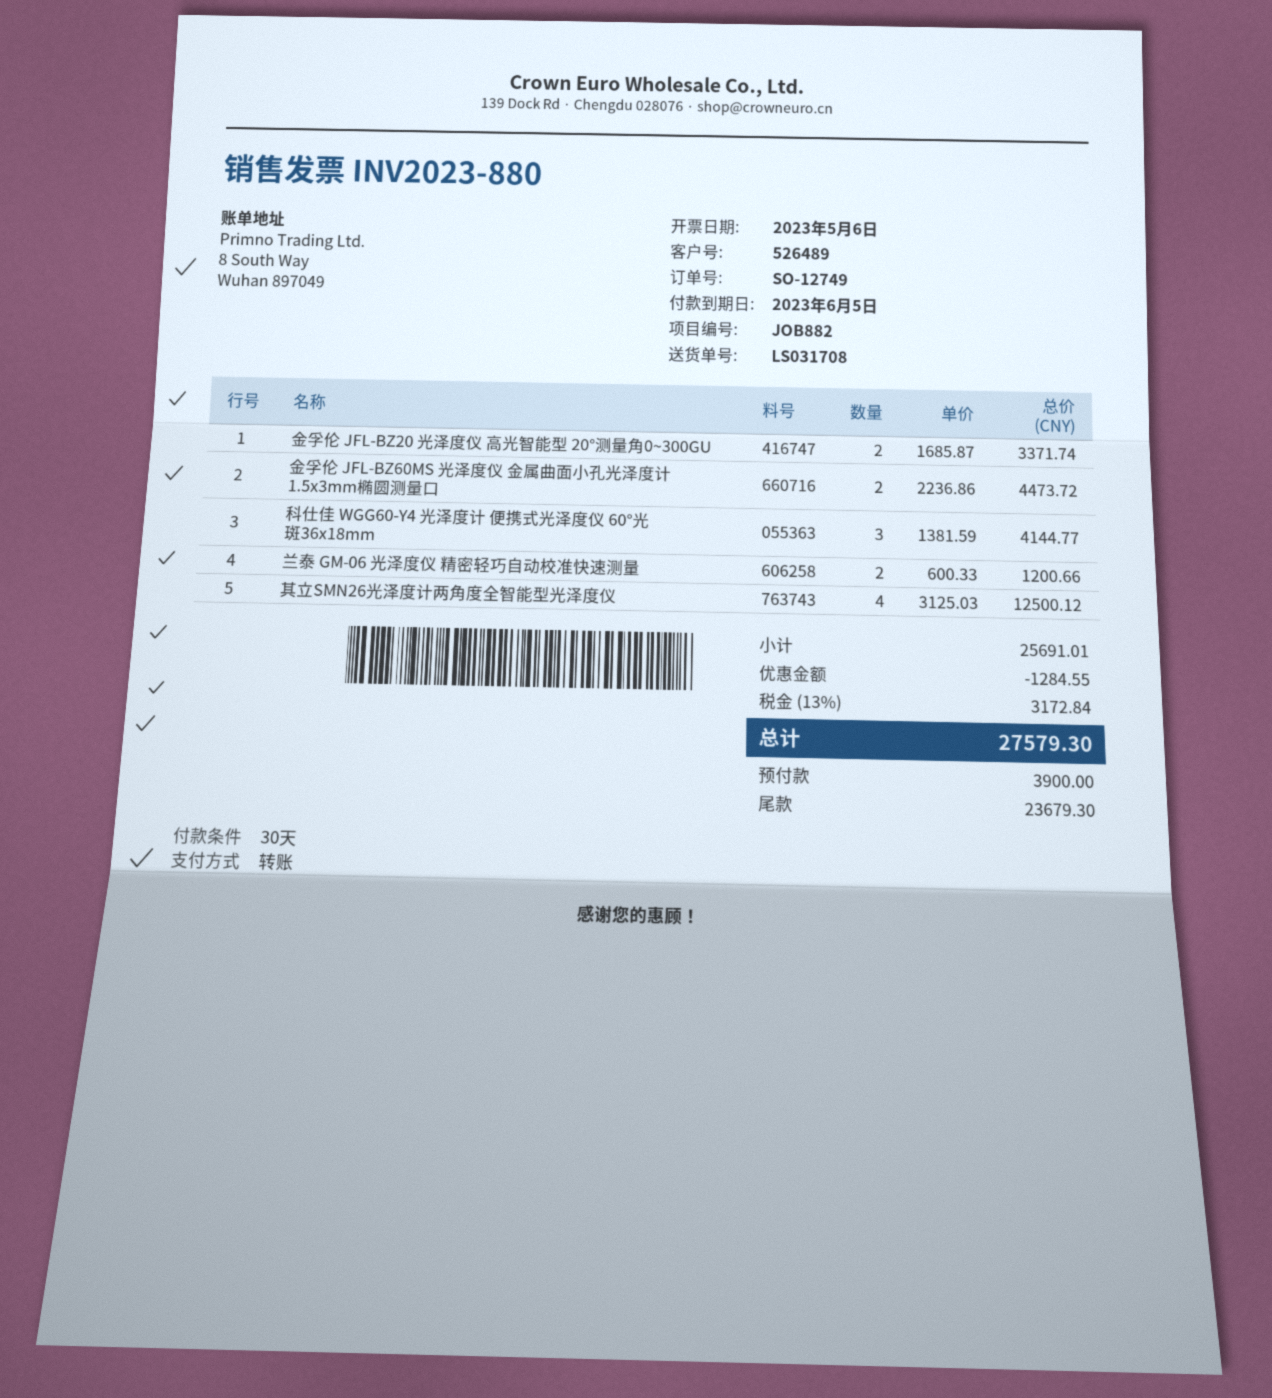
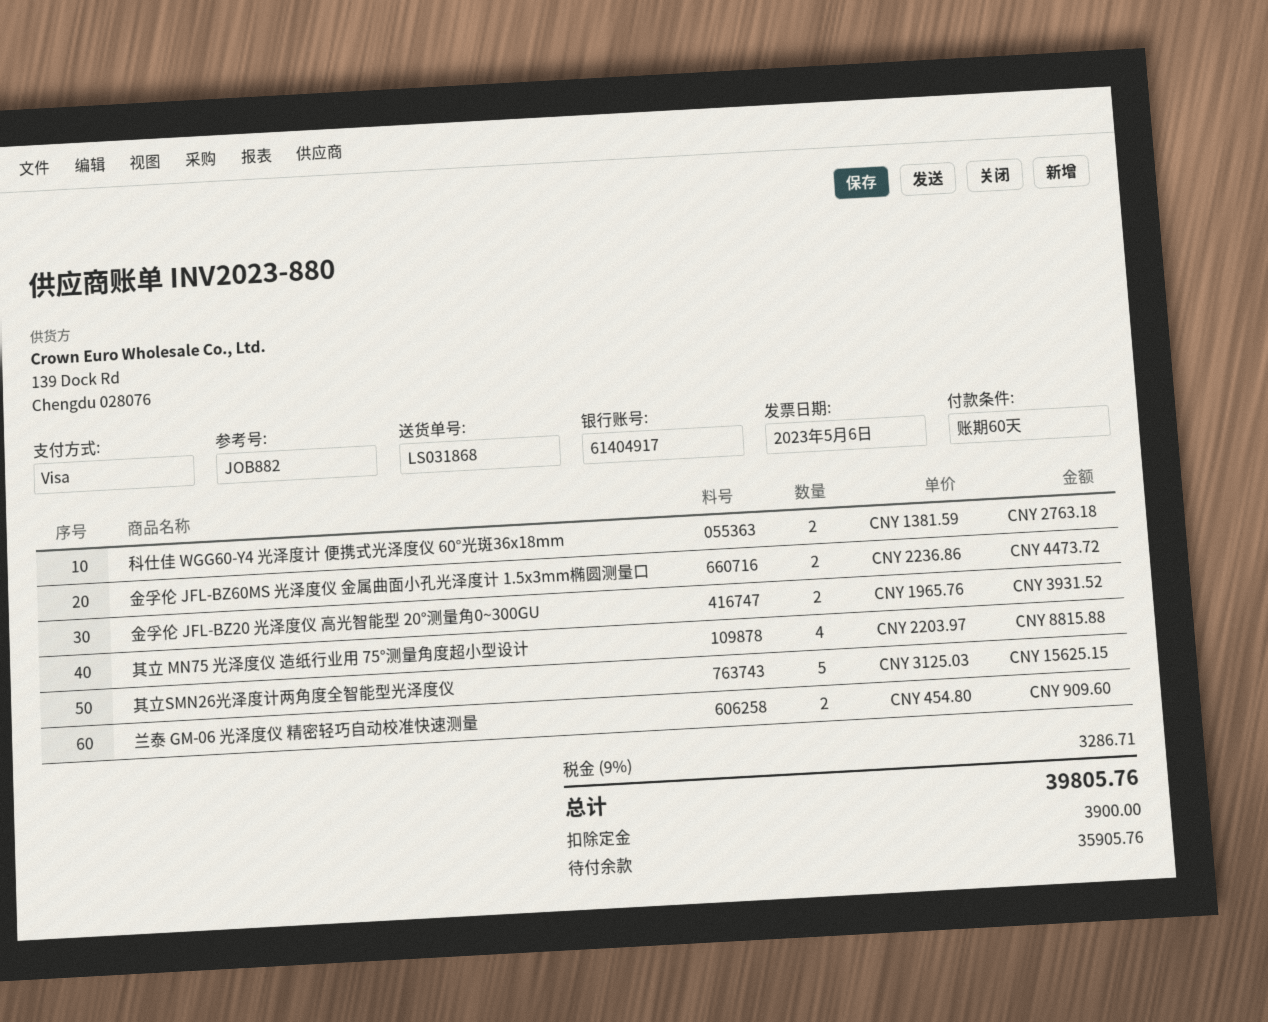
delivery note number: LS031708 -> LS031868
payment terms: 30 days -> 60 days
payment method: bank transfer -> Visa
金孚伦 JFL-BZ20 光泽度仪 高光智能型 20°测量角0~300GU: 2 x 1685.87 = 3371.74 -> 2 x 1965.76 = 3931.52
科仕佳 WGG60-Y4 光泽度计 便携式光泽度仪 60°光斑36x18mm: 3 x 1381.59 = 4144.77 -> 2 x 1381.59 = 2763.18
兰泰 GM-06 光泽度仪 精密轻巧自动校准快速测量: 2 x 600.33 = 1200.66 -> 2 x 454.80 = 909.60
其立SMN26光泽度计两角度全智能型光泽度仪: 4 x 3125.03 = 12500.12 -> 5 x 3125.03 = 15625.15
其立 MN75 光泽度仪 造纸行业用 75°测量角度超小型设计: none -> 4 x 2203.97 = 8815.88
discount: 1284.55 -> none
tax: 13% = 3172.84 -> 9% = 3286.71
total: 27579.30 -> 39805.76
balance: 23679.30 -> 35905.76

